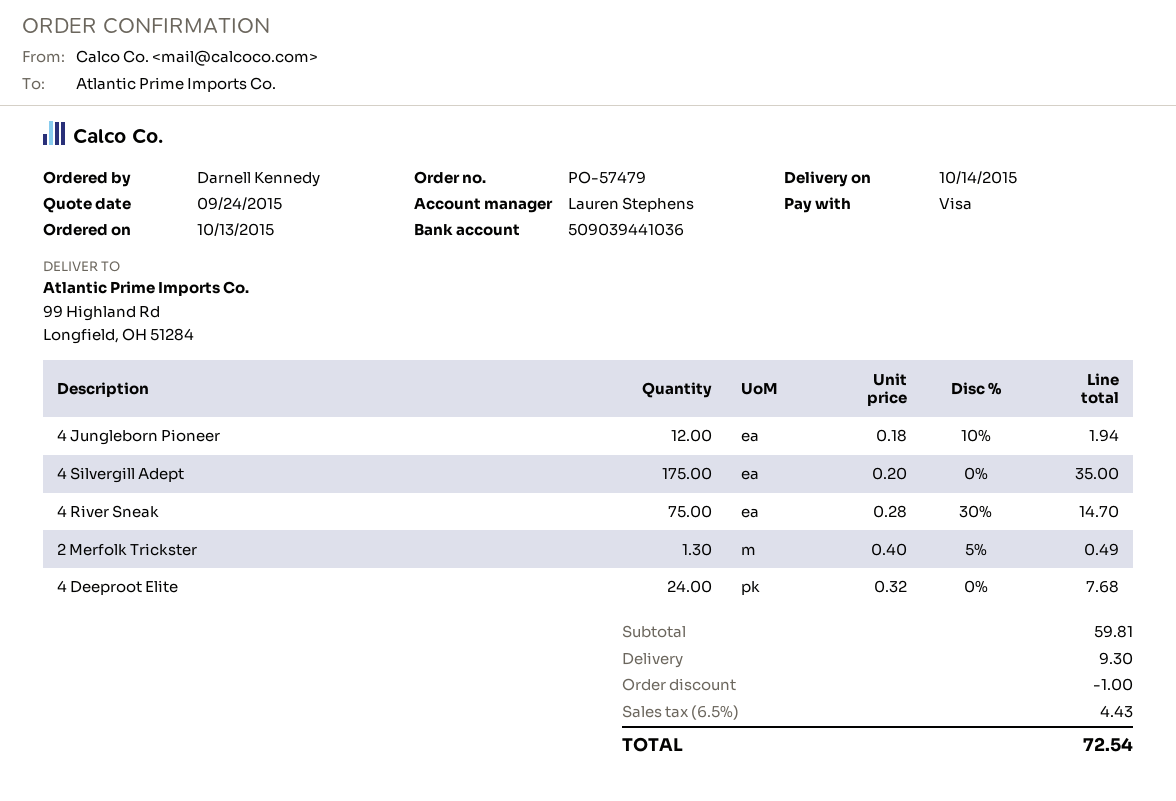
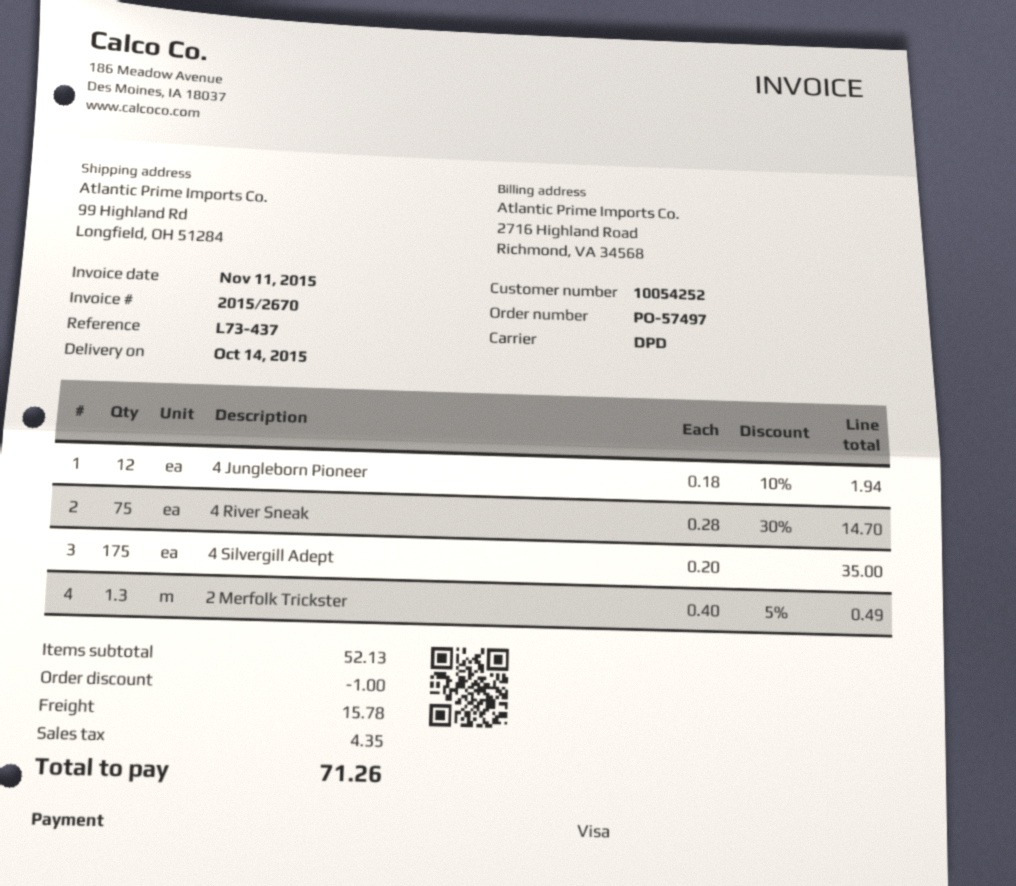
order number: PO-57479 -> PO-57497
4 Deeproot Elite: 24 x 0.32 = 7.68 -> none
subtotal: 59.81 -> 52.13
shipping: 9.30 -> 15.78
tax: 4.43 -> 4.35
total: 72.54 -> 71.26

